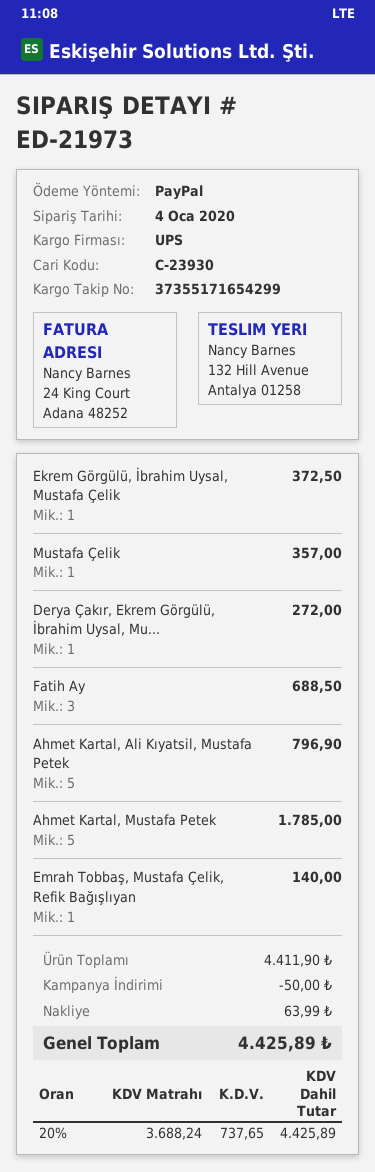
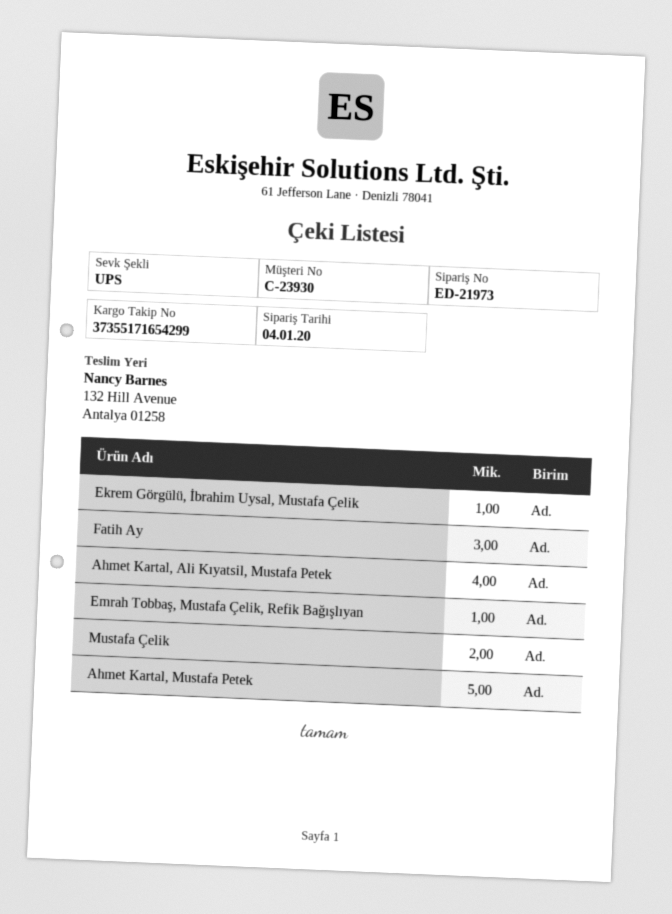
Mustafa Çelik: 1 -> 2
Derya Çakır, Ekrem Görgülü, İbrahim Uysal, Mu...: 1 -> none
Ahmet Kartal, Ali Kıyatsil, Mustafa Petek: 5 -> 4

